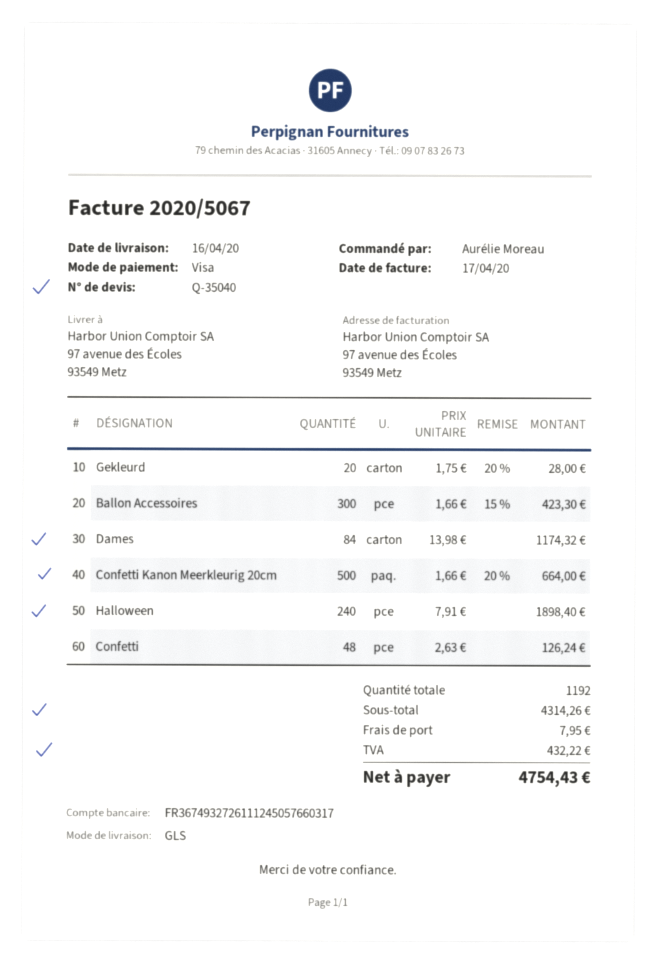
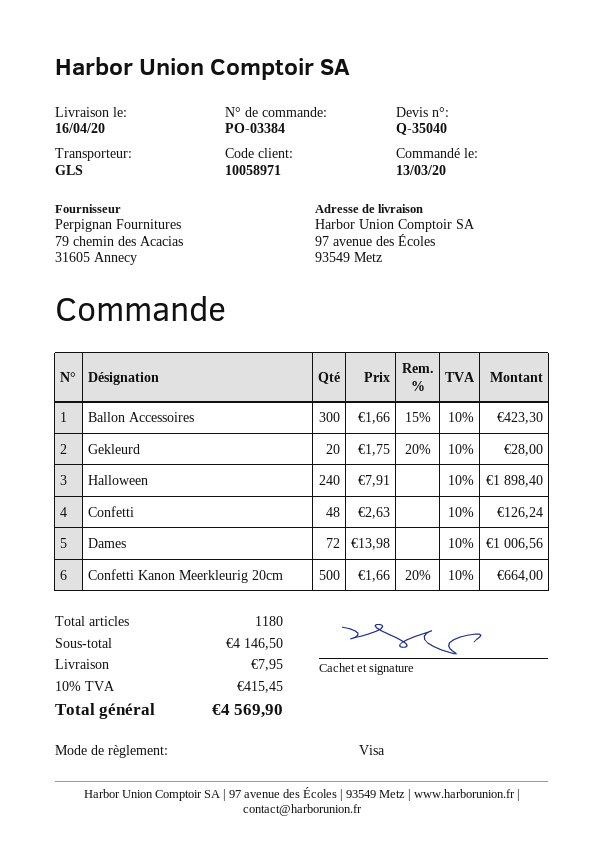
Dames: 84 x 13.98 = 1174.32 -> 72 x 13.98 = 1006.56
total quantity: 1192 -> 1180
subtotal: 4314.26 -> 4146.50
tax: 432.22 -> 415.45
total: 4754.43 -> 4569.90

